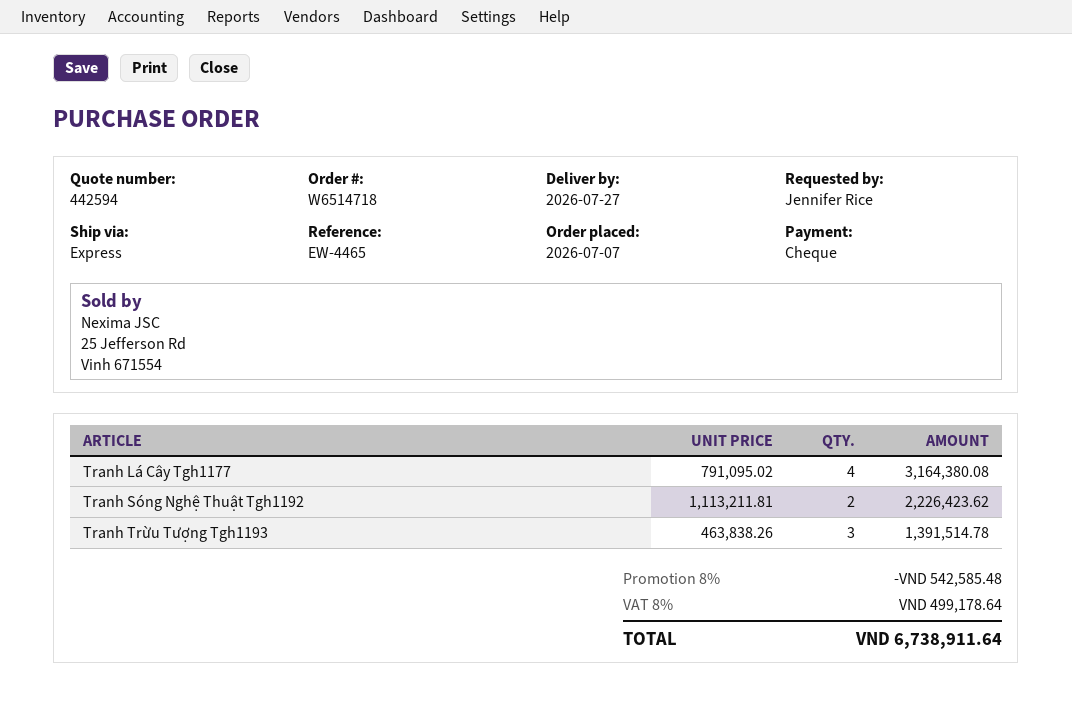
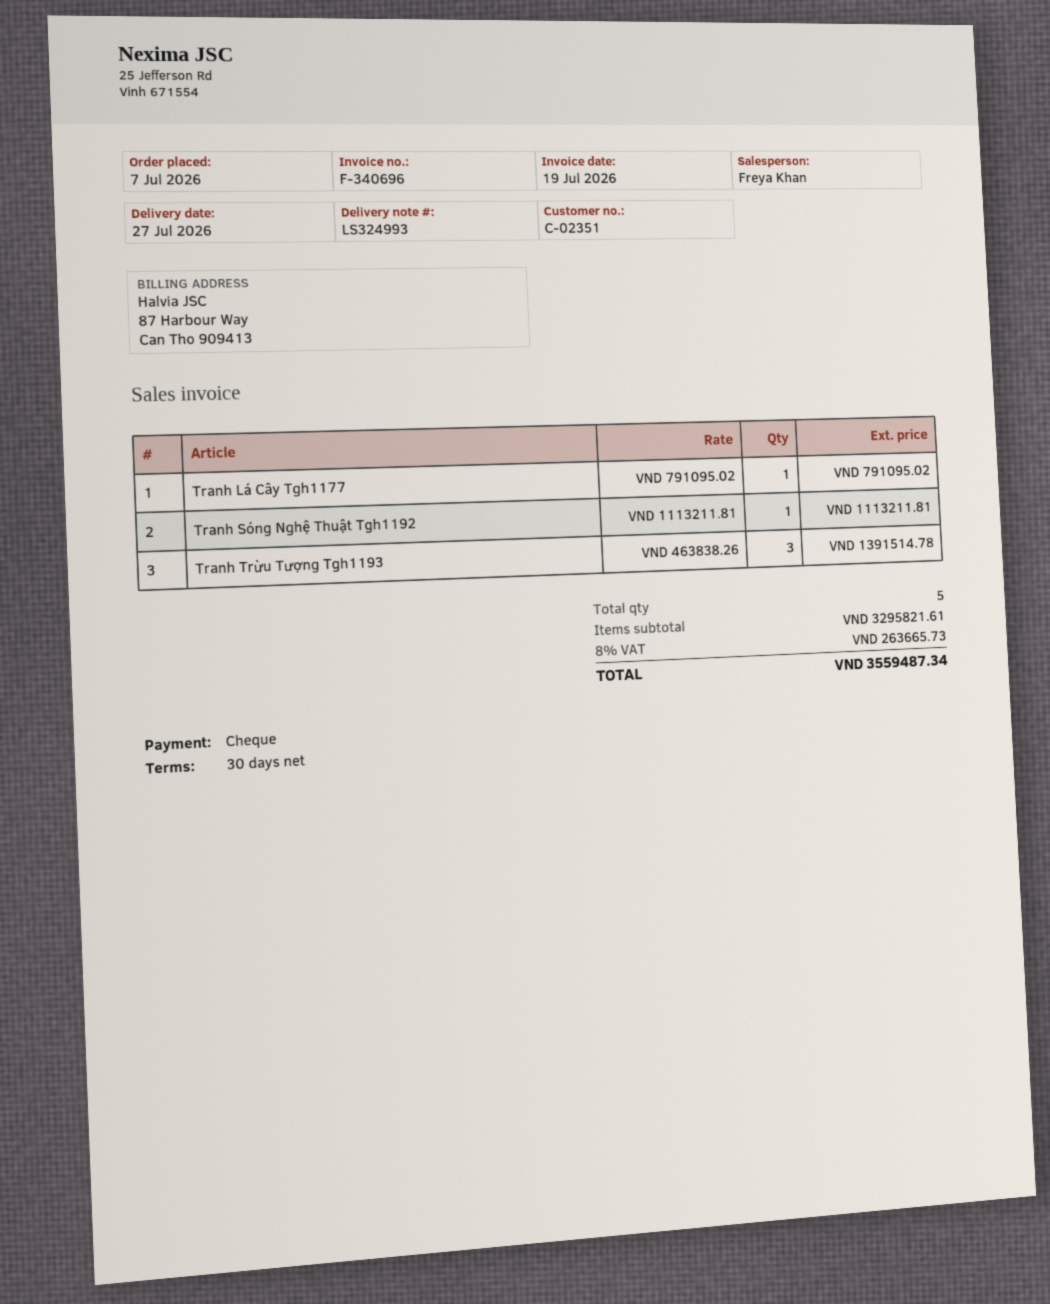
Tranh Lá Cây Tgh1177: 4 x 791095.02 = 3164380.08 -> 1 x 791095.02 = 791095.02
Tranh Sóng Nghệ Thuật Tgh1192: 2 x 1113211.81 = 2226423.62 -> 1 x 1113211.81 = 1113211.81
discount: 8% = 542585.48 -> none
tax: 8% = 499178.64 -> 8% = 263665.73
total: 6738911.64 -> 3559487.34

